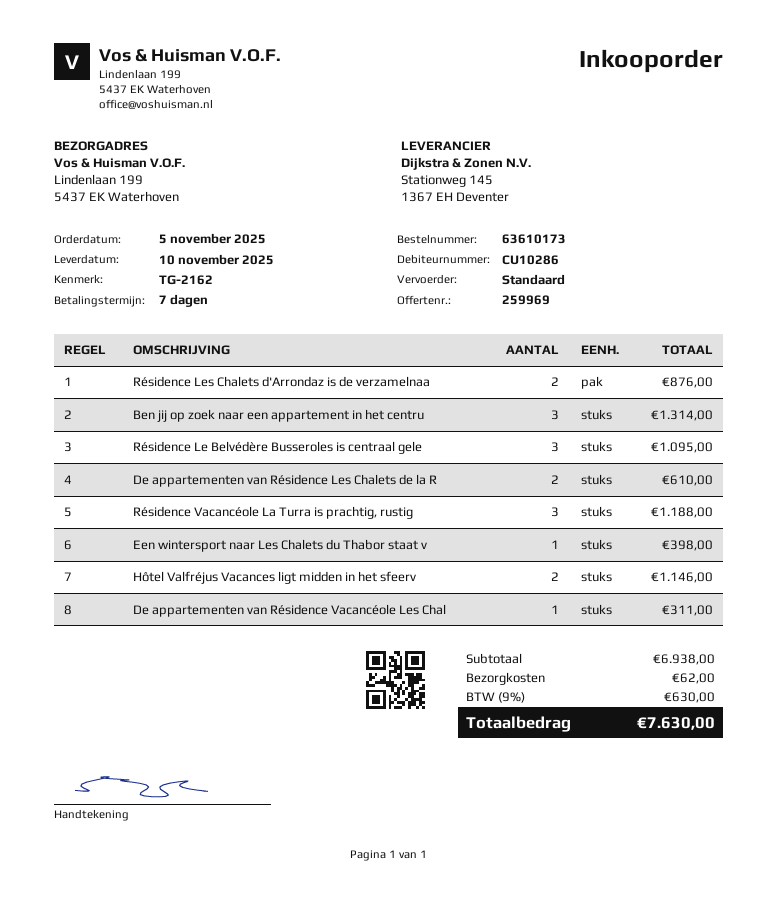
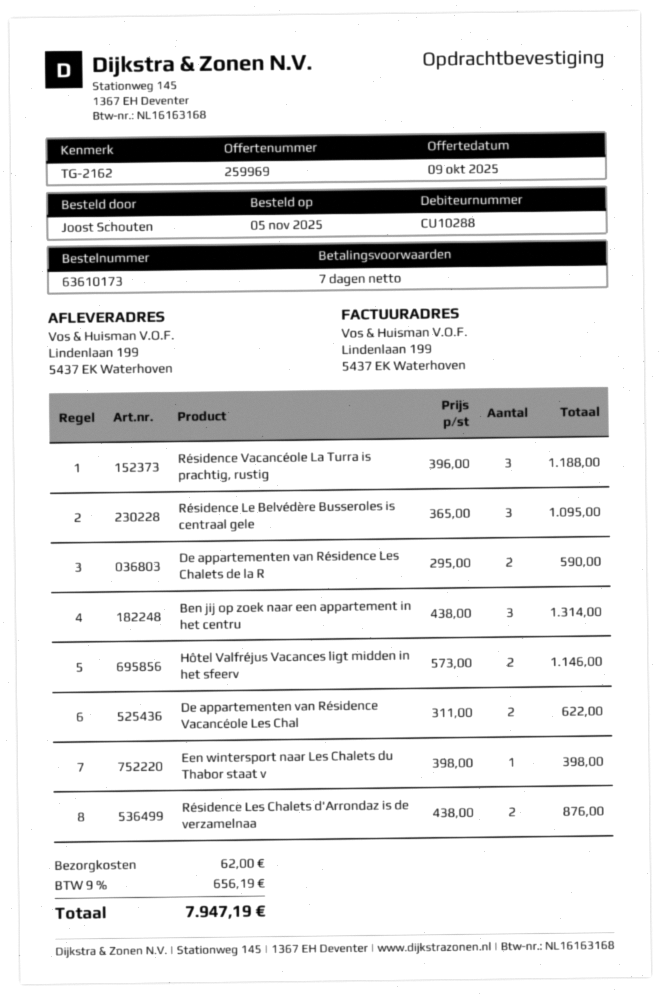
customer number: CU10286 -> CU10288
De appartementen van Résidence Les Chalets de la R: 2 for 610.00 -> 2 for 590.00
De appartementen van Résidence Vacancéole Les Chal: 1 for 311.00 -> 2 for 622.00
tax: 9% = 630.00 -> 9% = 656.19
total: 7630.00 -> 7947.19

